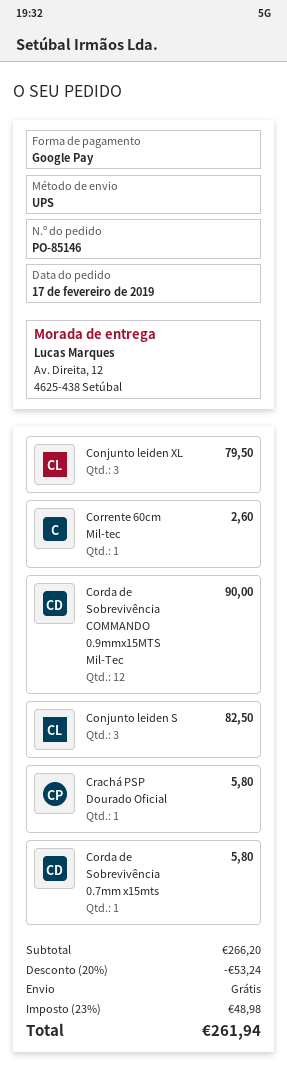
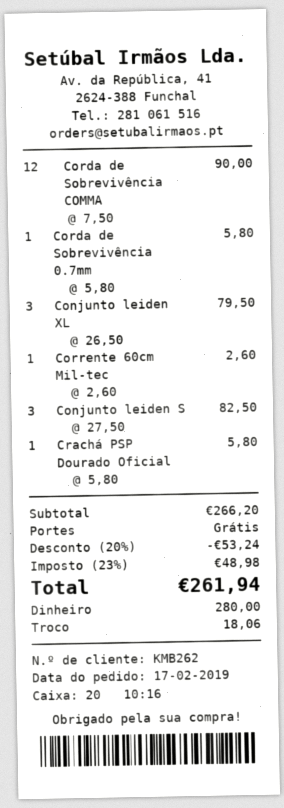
payment method: Google Pay -> cash

